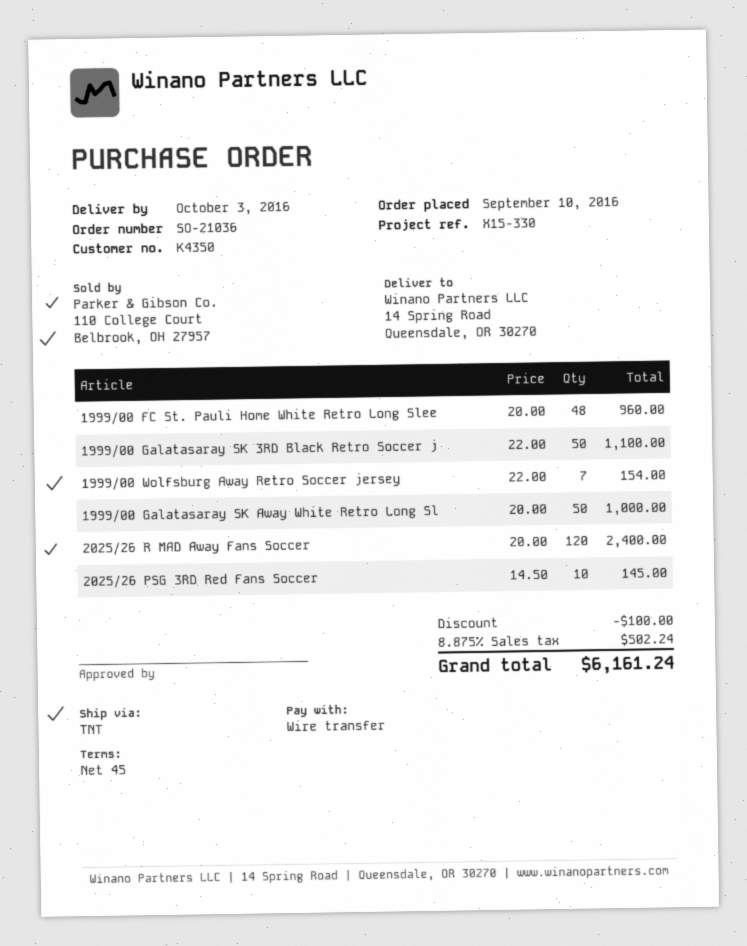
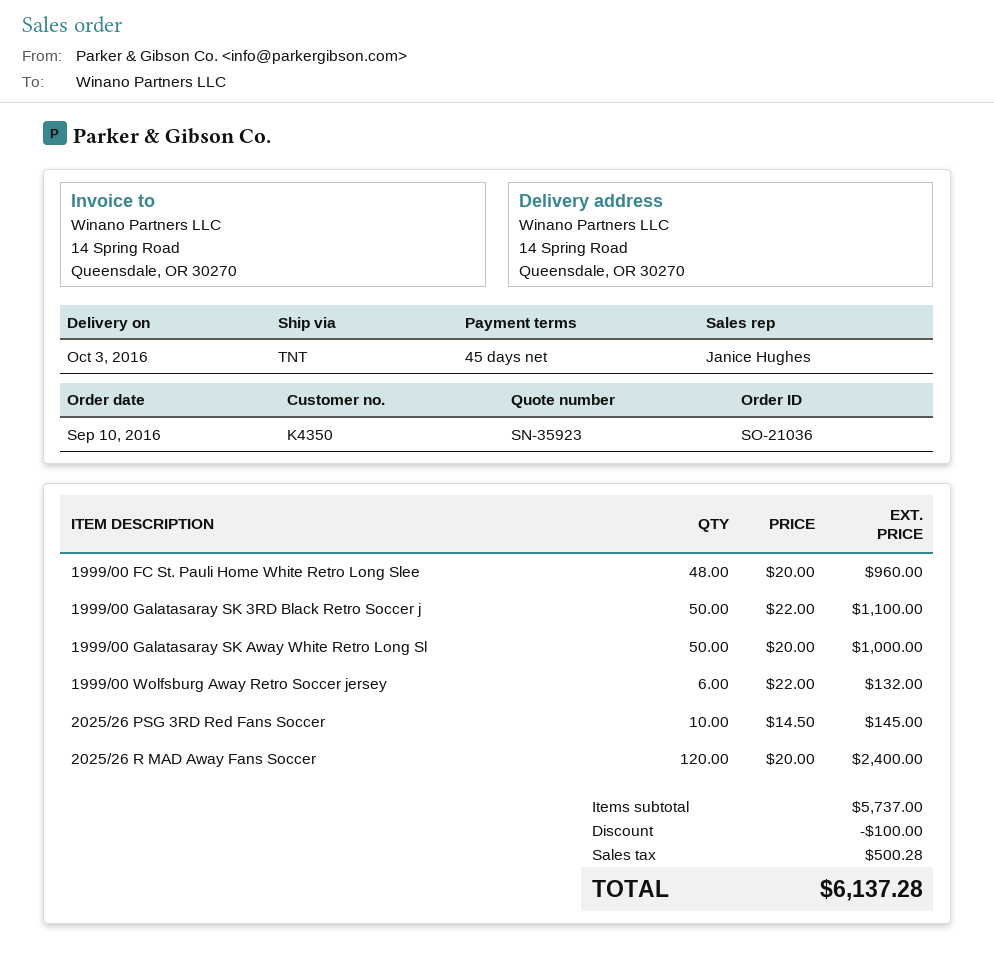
1999/00 Wolfsburg Away Retro Soccer jersey: 7 x 22.00 = 154.00 -> 6 x 22.00 = 132.00
tax: 502.24 -> 500.28
total: 6161.24 -> 6137.28

